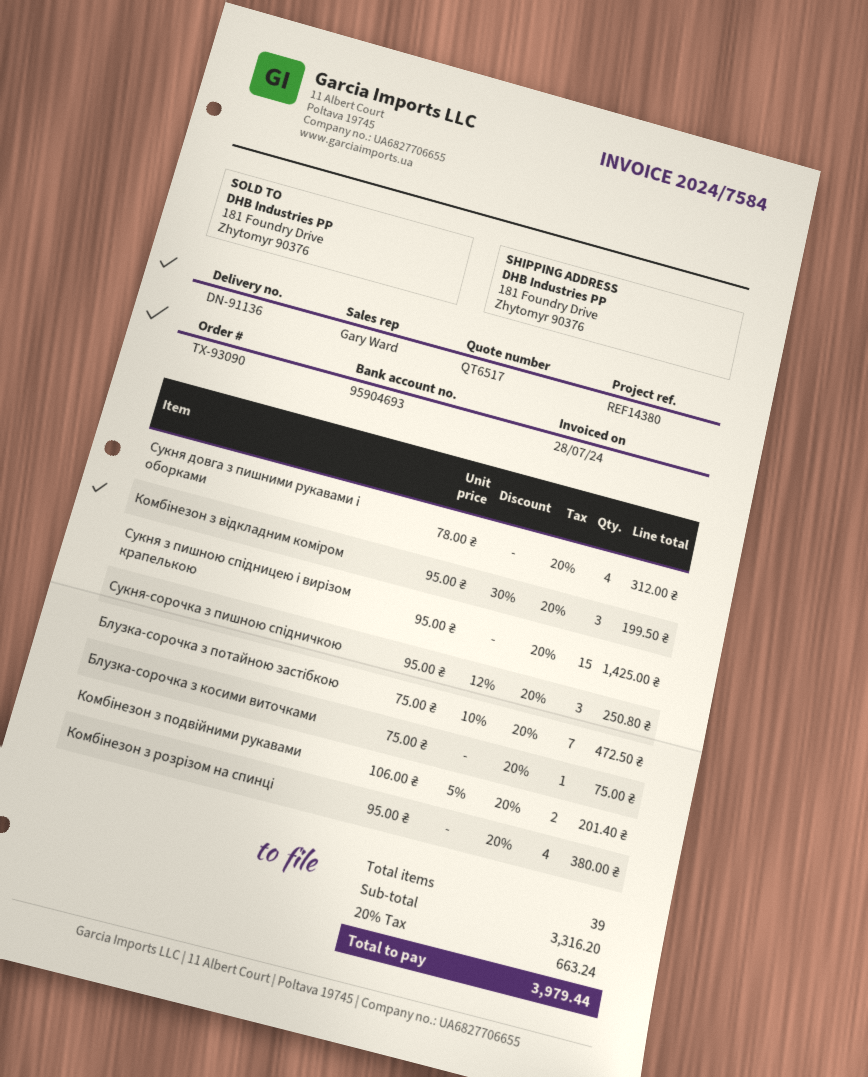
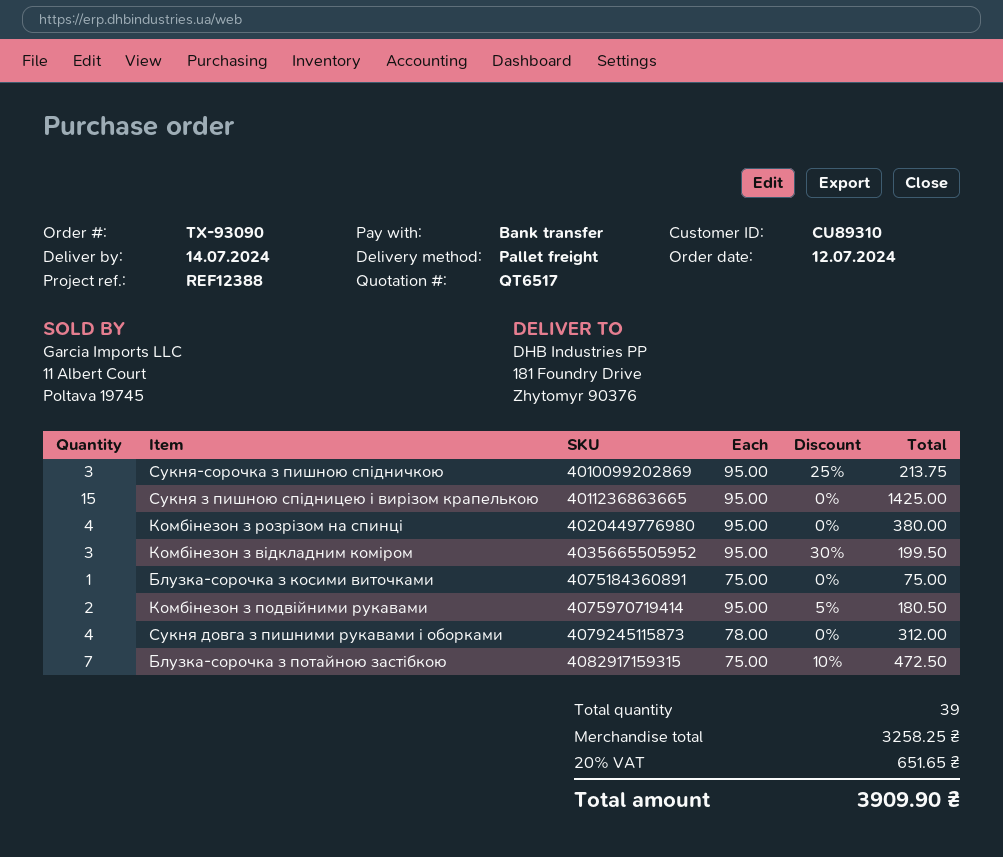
reference: REF14380 -> REF12388
Сукня-сорочка з пишною спідничкою: 3 x 95.00 - 12% = 250.80 -> 3 x 95.00 - 25% = 213.75
Комбінезон з подвійними рукавами: 2 x 106.00 - 5% = 201.40 -> 2 x 95.00 - 5% = 180.50
subtotal: 3316.20 -> 3258.25
tax: 20% = 663.24 -> 20% = 651.65
total: 3979.44 -> 3909.90

